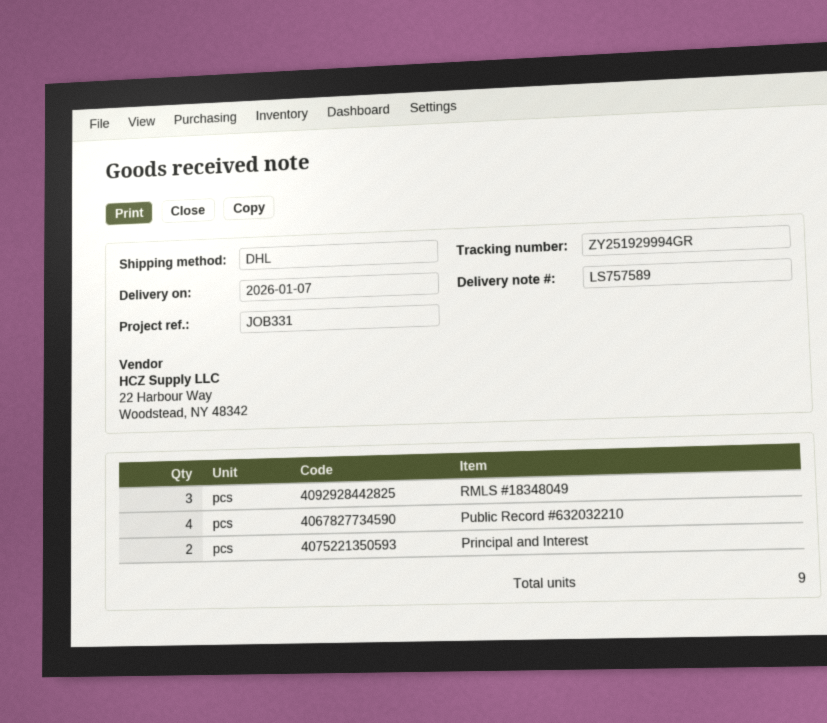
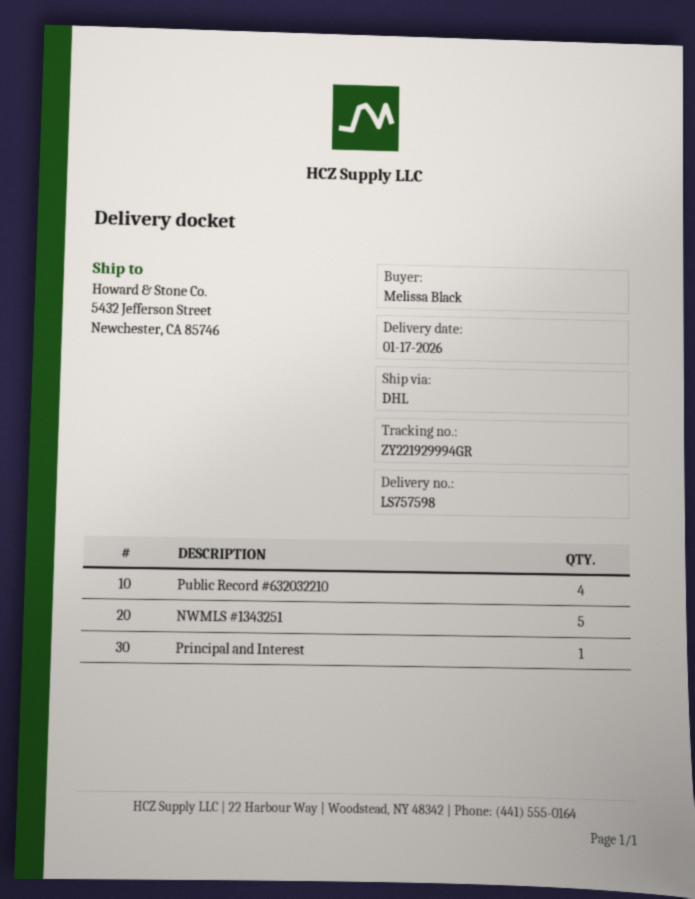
delivery note number: LS757589 -> LS757598
delivery date: 2026-01-07 -> 2026-01-17
tracking number: ZY251929994GR -> ZY221929994GR
RMLS #18348049: 3 -> none
Principal and Interest: 2 -> 1
NWMLS #1343251: none -> 5

